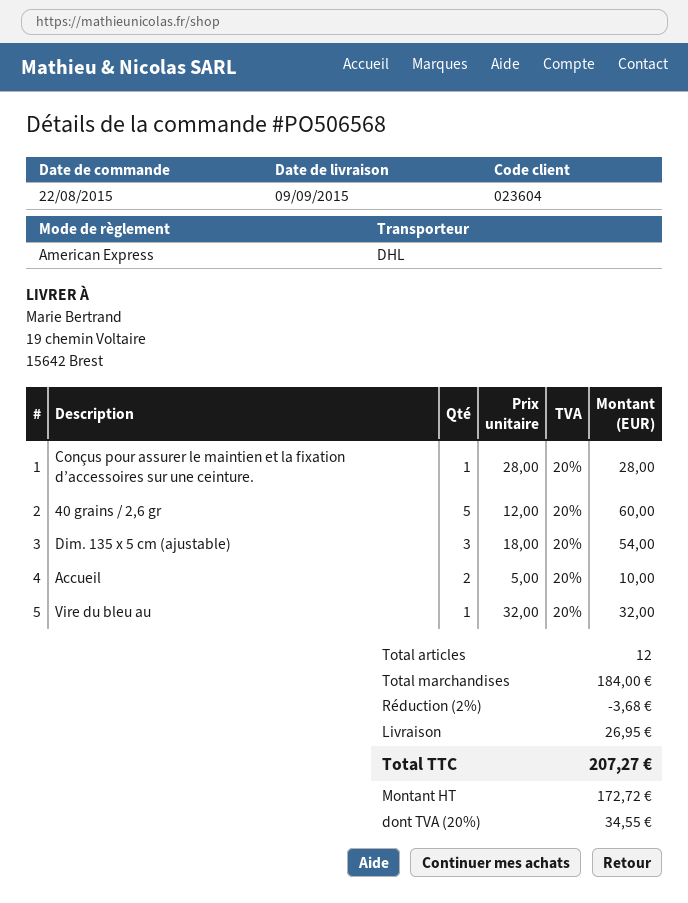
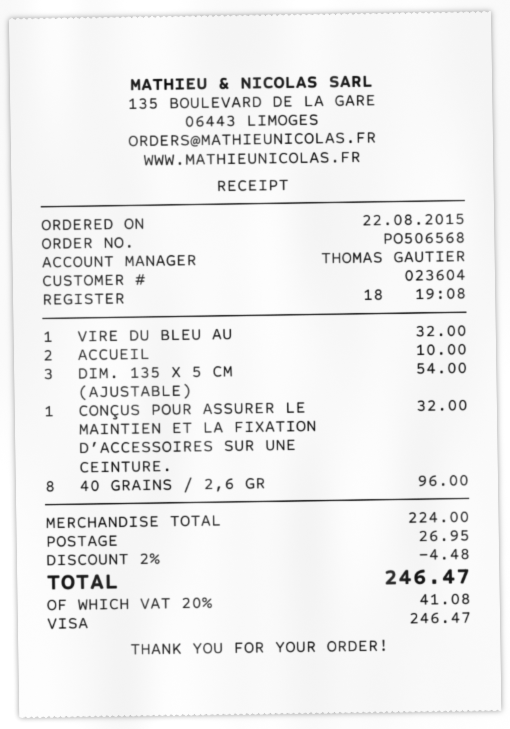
payment method: American Express -> Visa
Conçus pour assurer le maintien et la fixation d’accessoires sur une ceinture.: 1 for 28.00 -> 1 for 32.00
40 grains / 2,6 gr: 5 for 60.00 -> 8 for 96.00
subtotal: 184.00 -> 224.00
discount: 2% = 3.68 -> 2% = 4.48
tax: 20% = 34.55 -> 20% = 41.08
total: 207.27 -> 246.47

